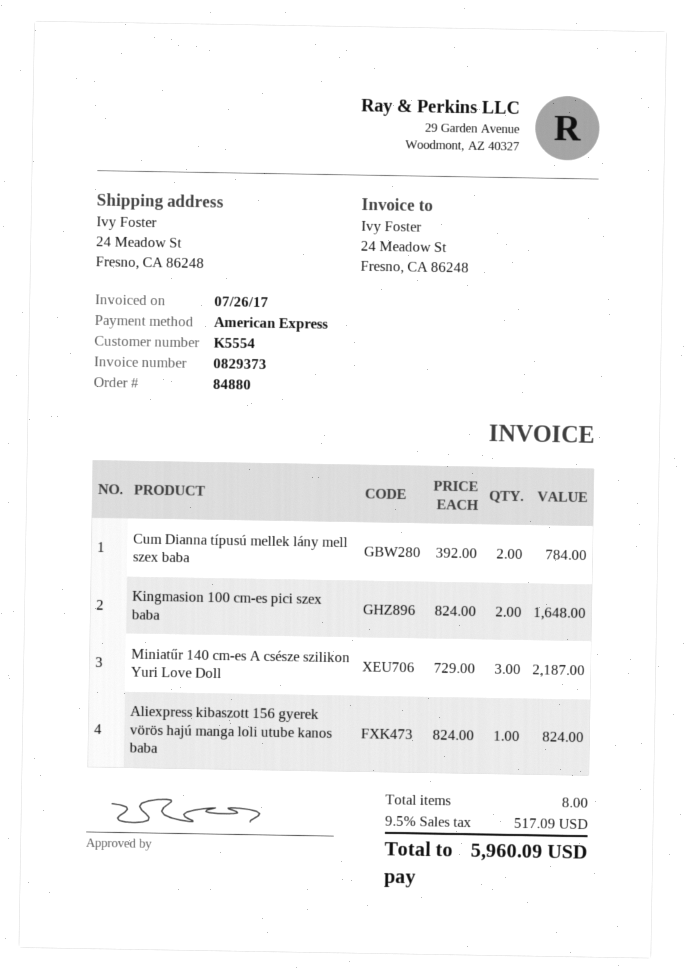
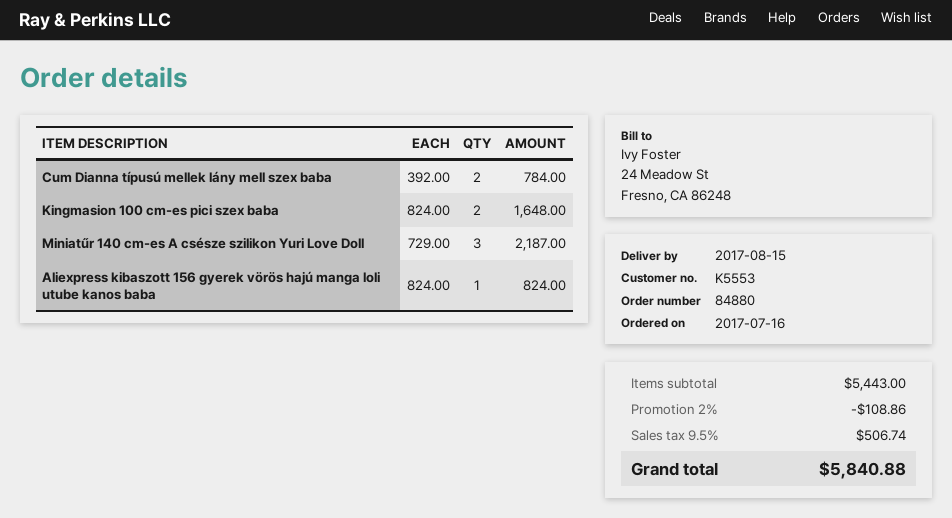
customer number: K5554 -> K5553
discount: none -> 2% = 108.86
tax: 9.5% = 517.09 -> 9.5% = 506.74
total: 5960.09 -> 5840.88

